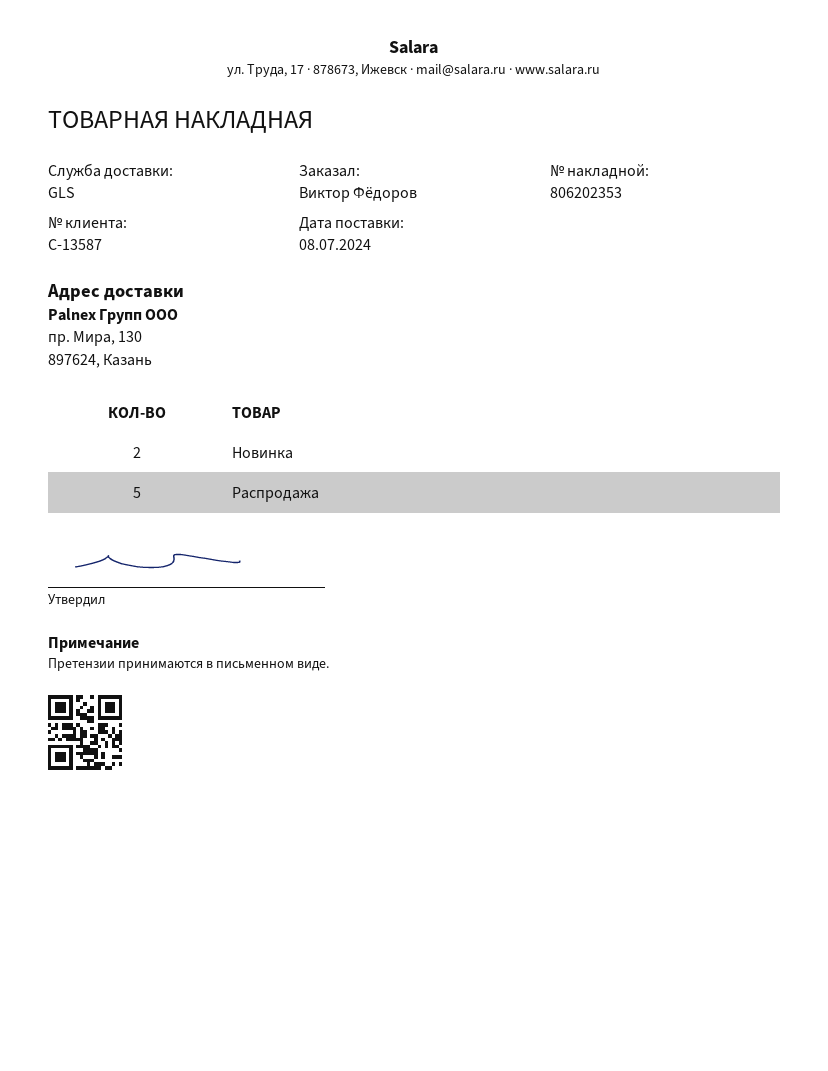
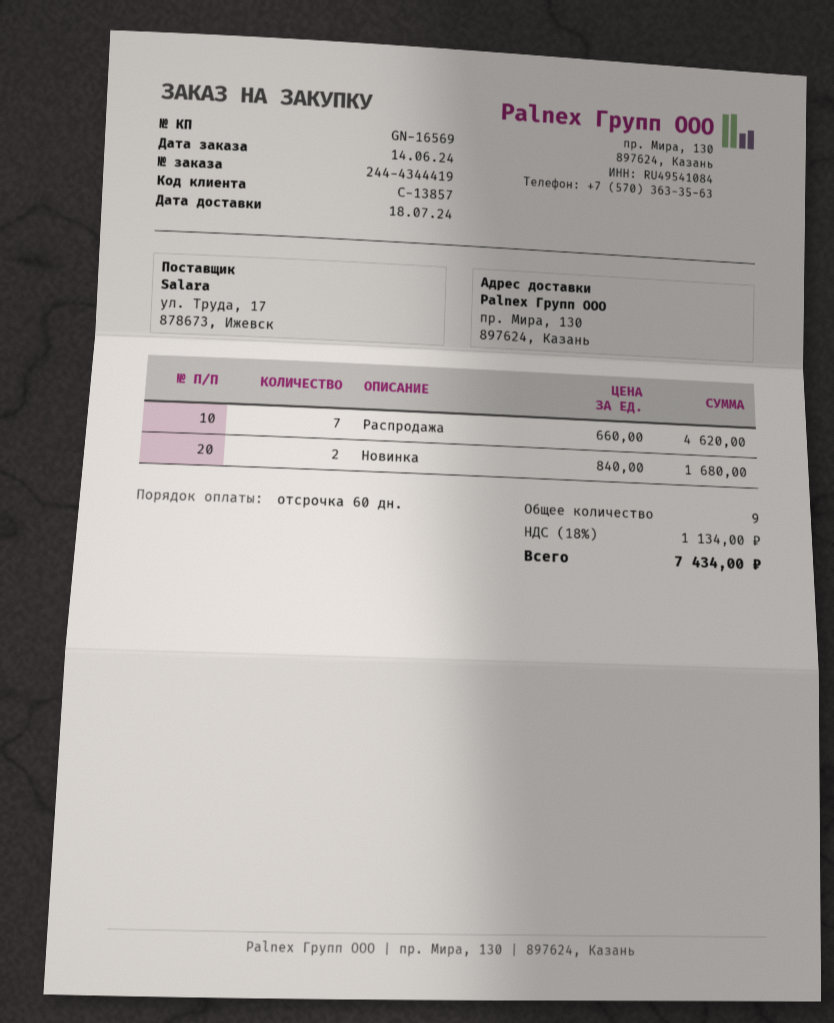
delivery date: 2024-07-08 -> 2024-07-18
customer number: C-13587 -> C-13857
Распродажа: 5 -> 7

